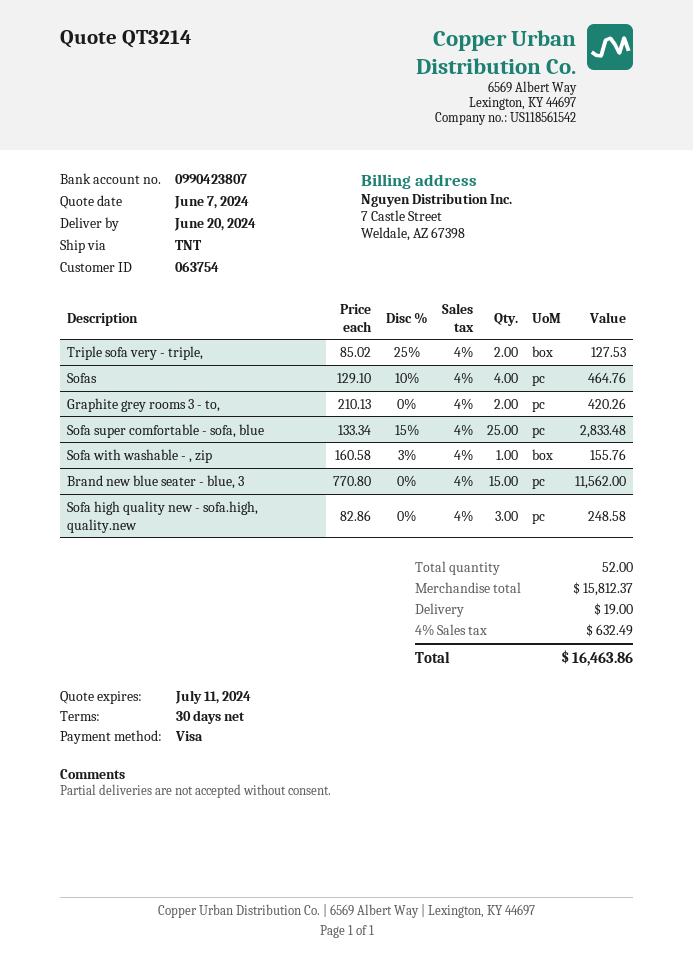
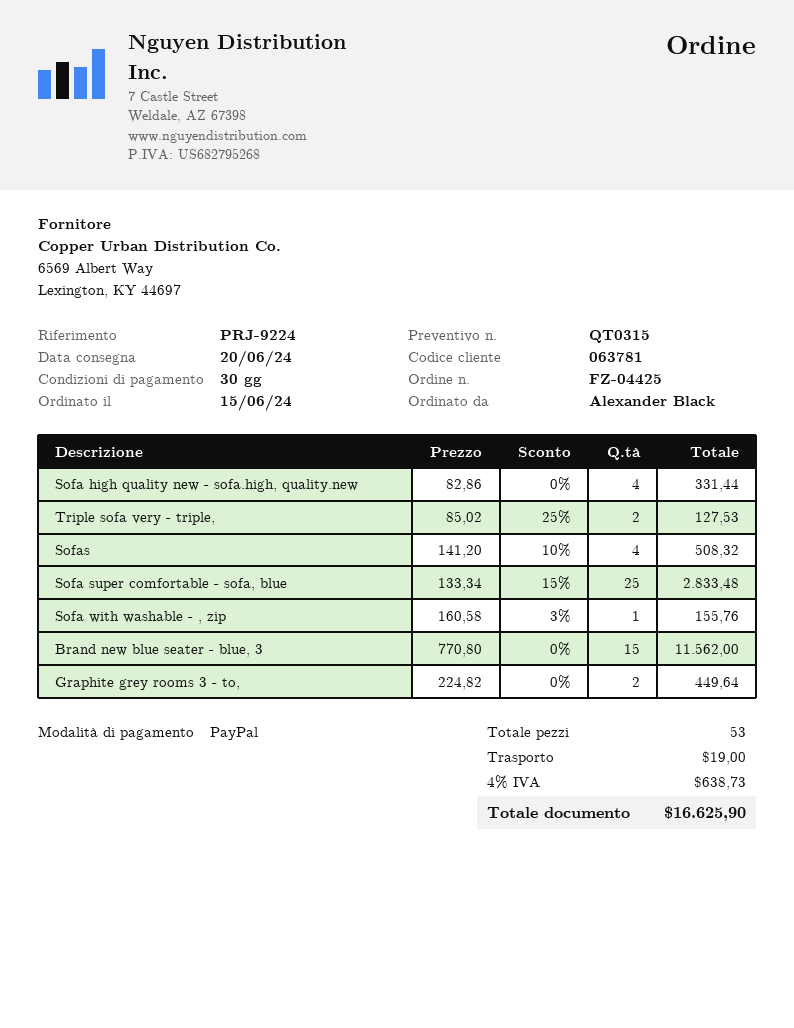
quote number: QT3214 -> QT0315
customer number: 063754 -> 063781
payment method: Visa -> PayPal
Sofas: 4 x 129.10 - 10% = 464.76 -> 4 x 141.20 - 10% = 508.32
Graphite grey rooms 3 - to,: 2 x 210.13 = 420.26 -> 2 x 224.82 = 449.64
Sofa high quality new - sofa.high, quality.new: 3 x 82.86 = 248.58 -> 4 x 82.86 = 331.44
total quantity: 52 -> 53
tax: 4% = 632.49 -> 4% = 638.73
total: 16463.86 -> 16625.90

